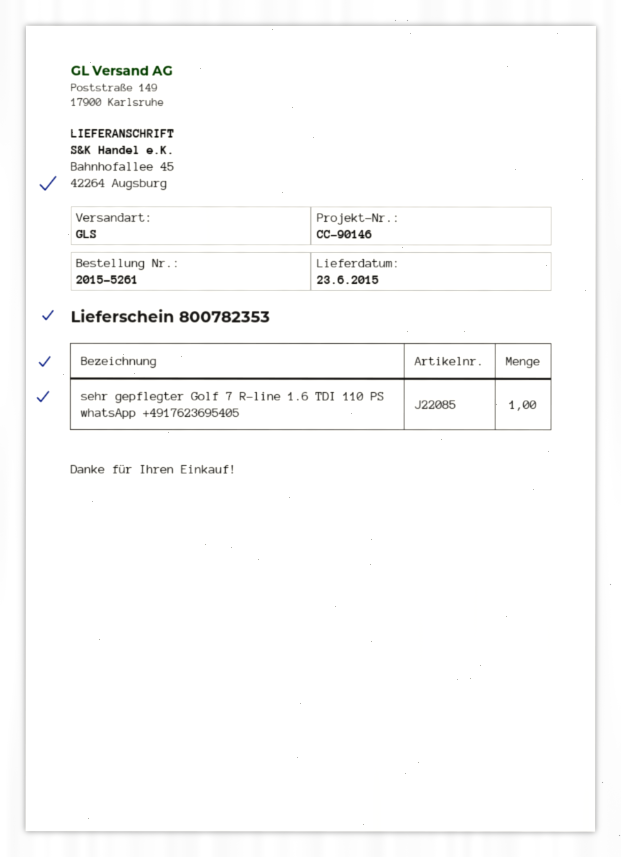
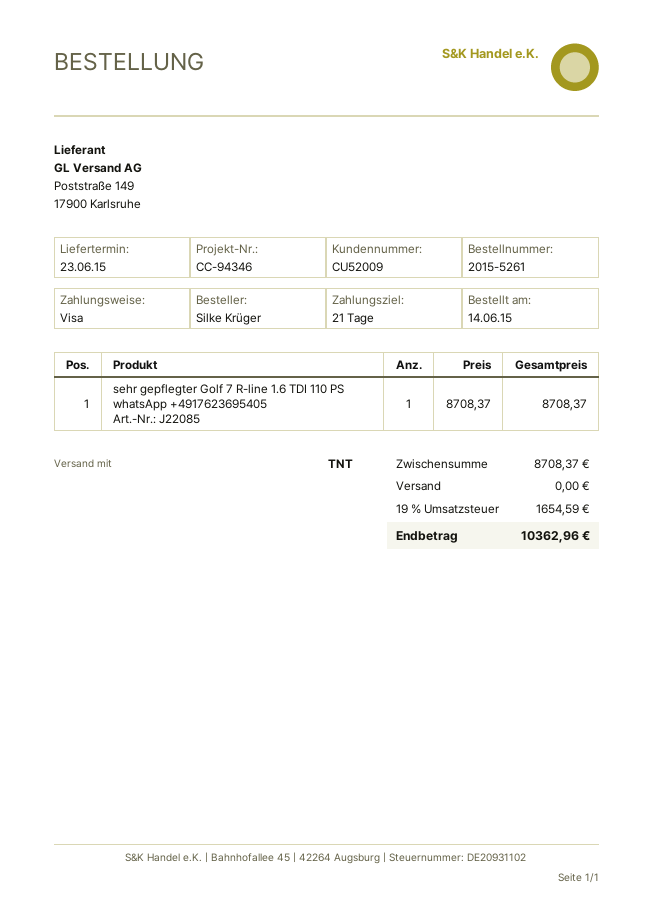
reference: CC-90146 -> CC-94346
shipping method: GLS -> TNT

